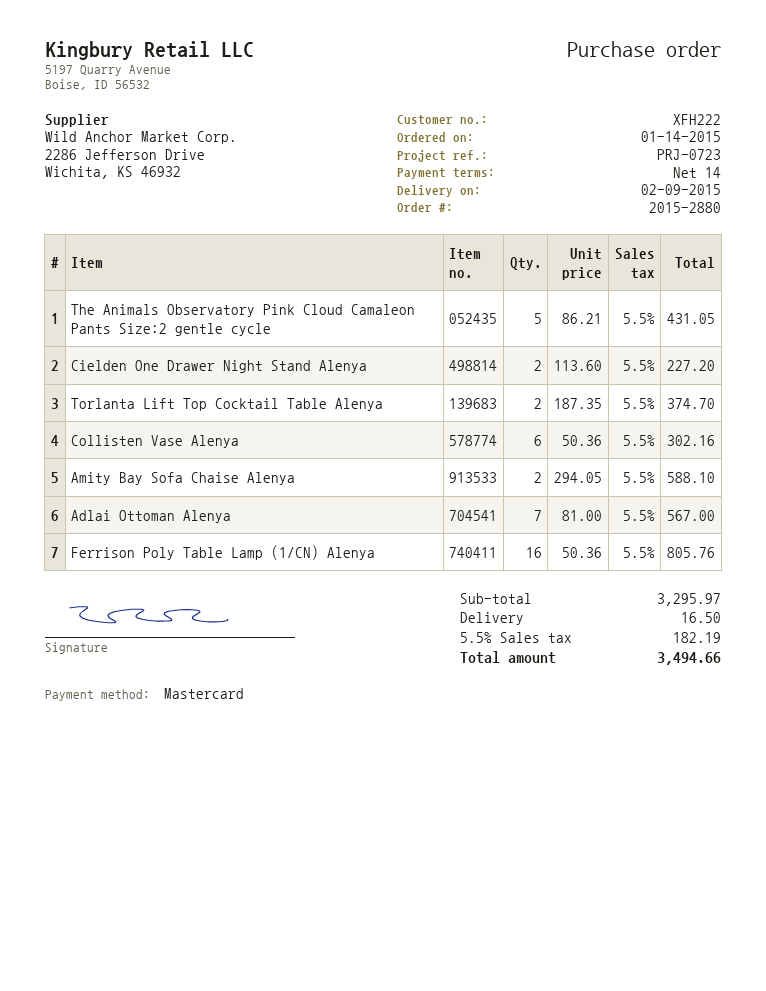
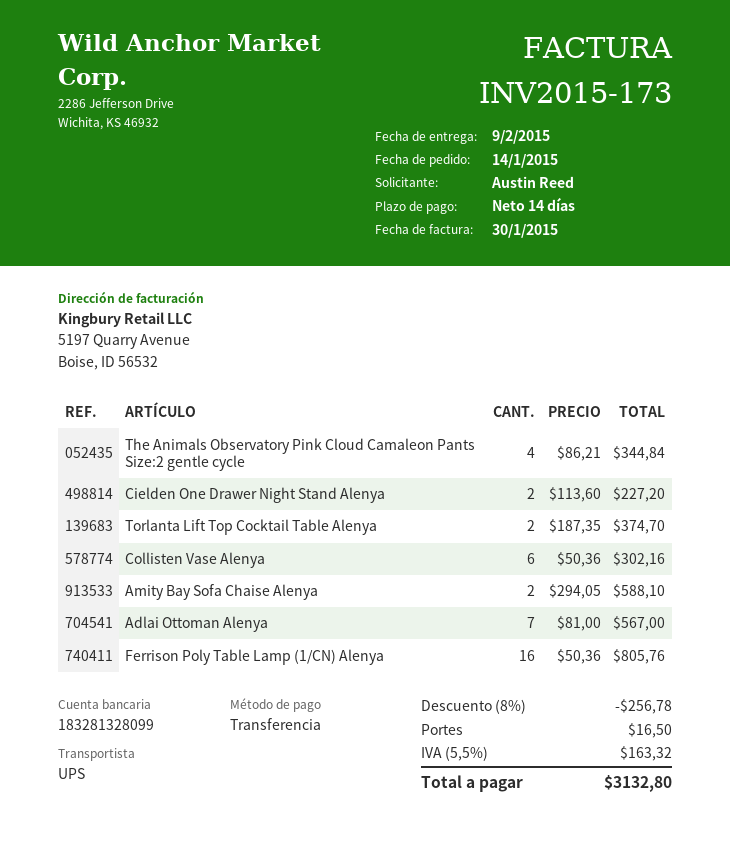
payment method: Mastercard -> bank transfer
The Animals Observatory Pink Cloud Camaleon Pants Size:2 gentle cycle: 5 x 86.21 = 431.05 -> 4 x 86.21 = 344.84
discount: none -> 8% = 256.78
tax: 5.5% = 182.19 -> 5.5% = 163.32
total: 3494.66 -> 3132.80

